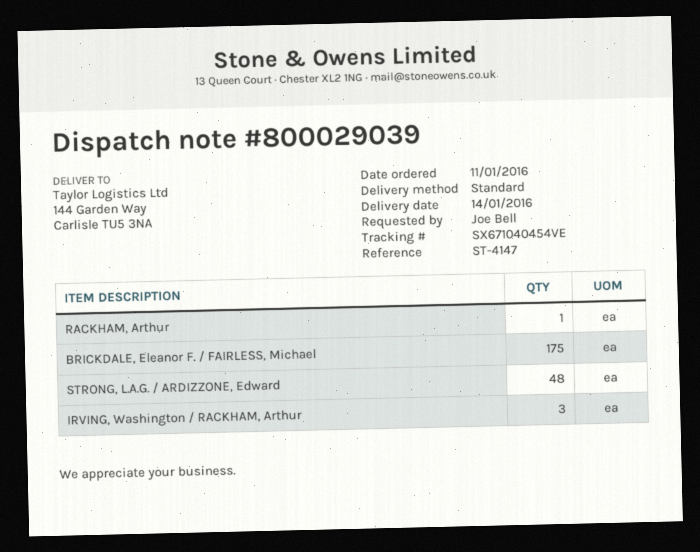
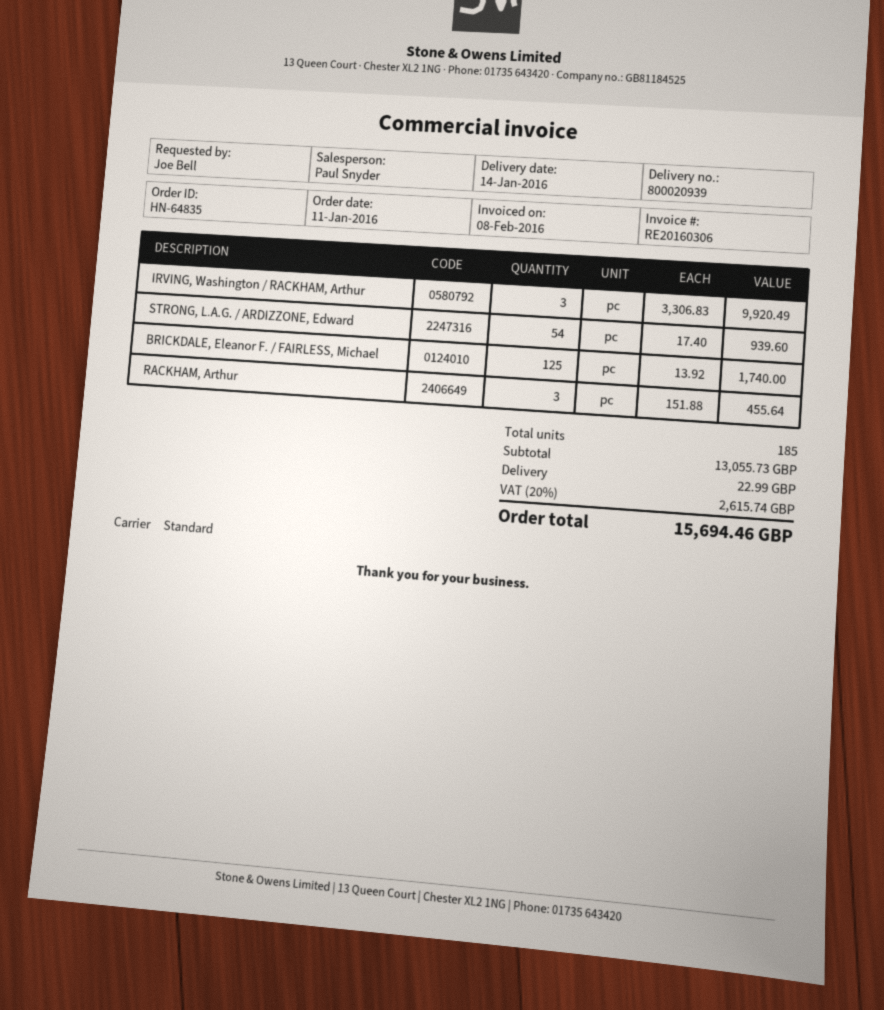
delivery note number: 800029039 -> 800020939
RACKHAM, Arthur: 1 -> 3
BRICKDALE, Eleanor F. / FAIRLESS, Michael: 175 -> 125
STRONG, L.A.G. / ARDIZZONE, Edward: 48 -> 54

